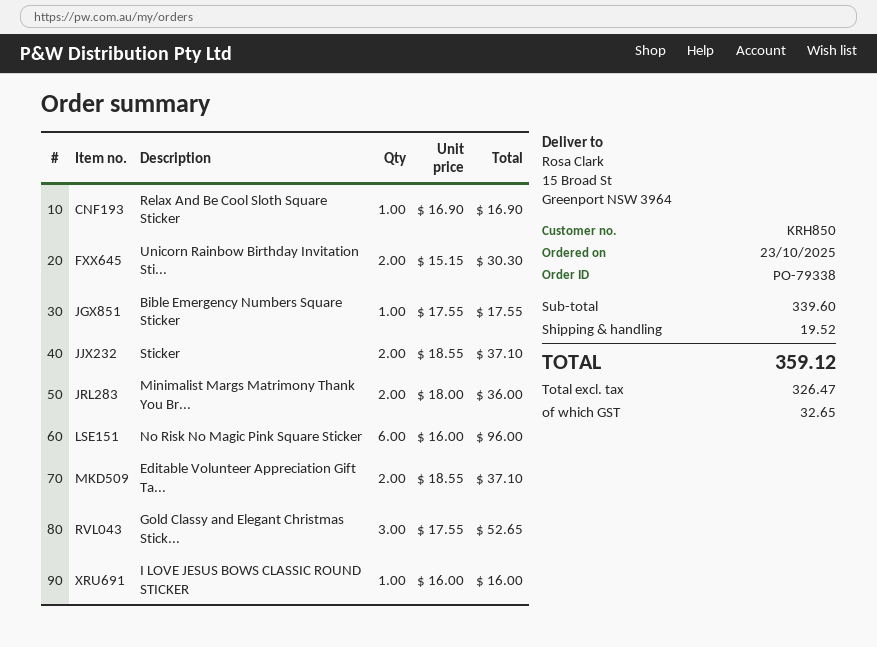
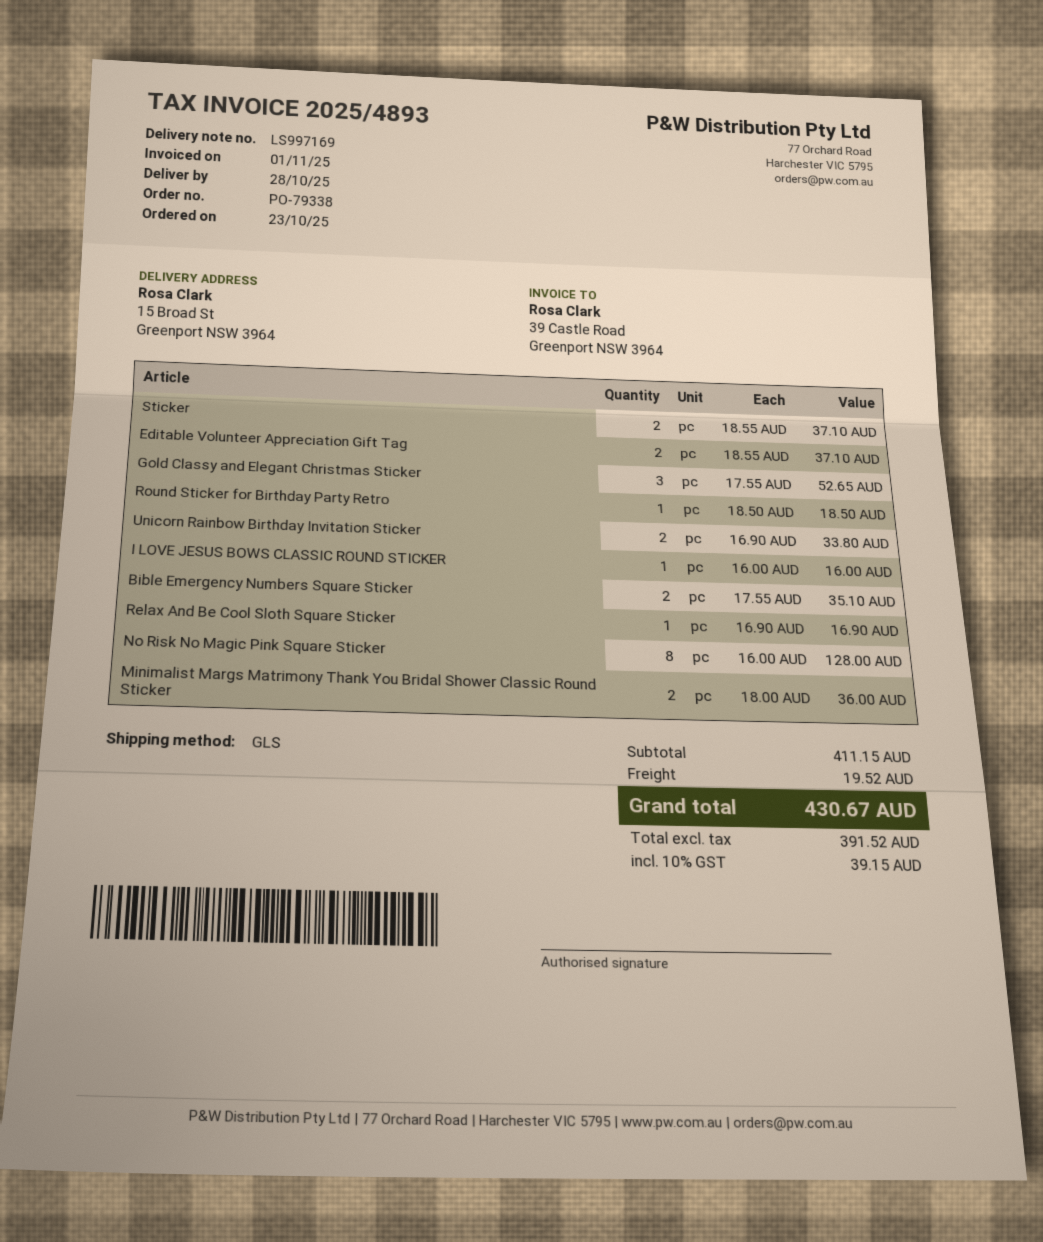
Unicorn Rainbow Birthday Invitation Sti...: 2 x 15.15 = 30.30 -> 2 x 16.90 = 33.80
Bible Emergency Numbers Square Sticker: 1 x 17.55 = 17.55 -> 2 x 17.55 = 35.10
No Risk No Magic Pink Square Sticker: 6 x 16.00 = 96.00 -> 8 x 16.00 = 128.00
Round Sticker for Birthday Party Retro: none -> 1 x 18.50 = 18.50
subtotal: 339.60 -> 411.15
net: 326.47 -> 391.52
tax: 32.65 -> 39.15
total: 359.12 -> 430.67

